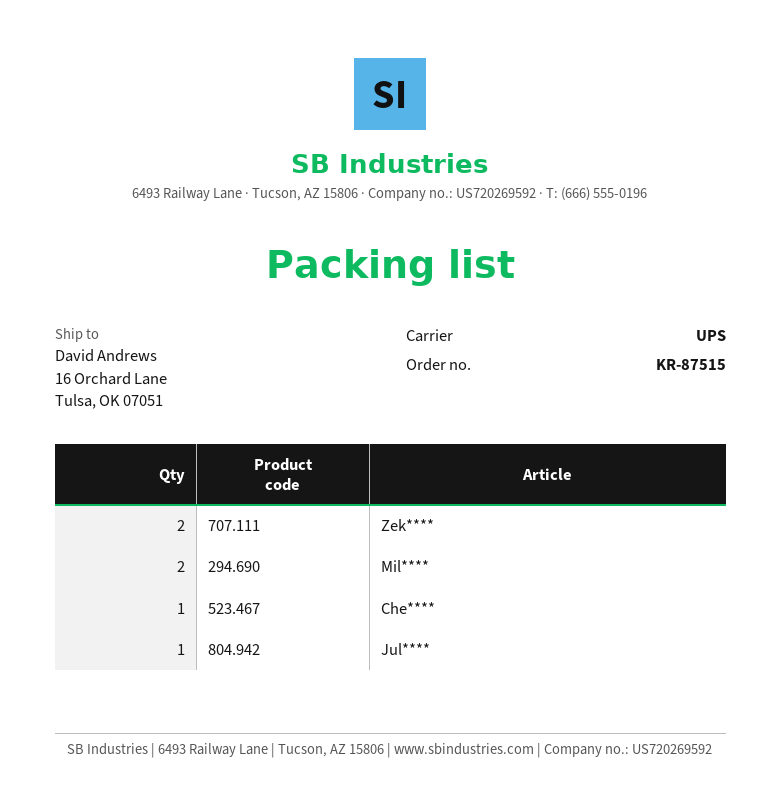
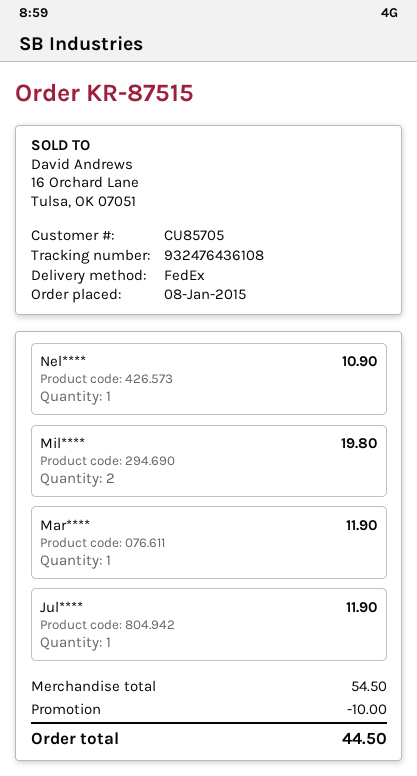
shipping method: UPS -> FedEx
Zek****: 2 -> none
Che****: 1 -> none
Nel****: none -> 1
Mar****: none -> 1

